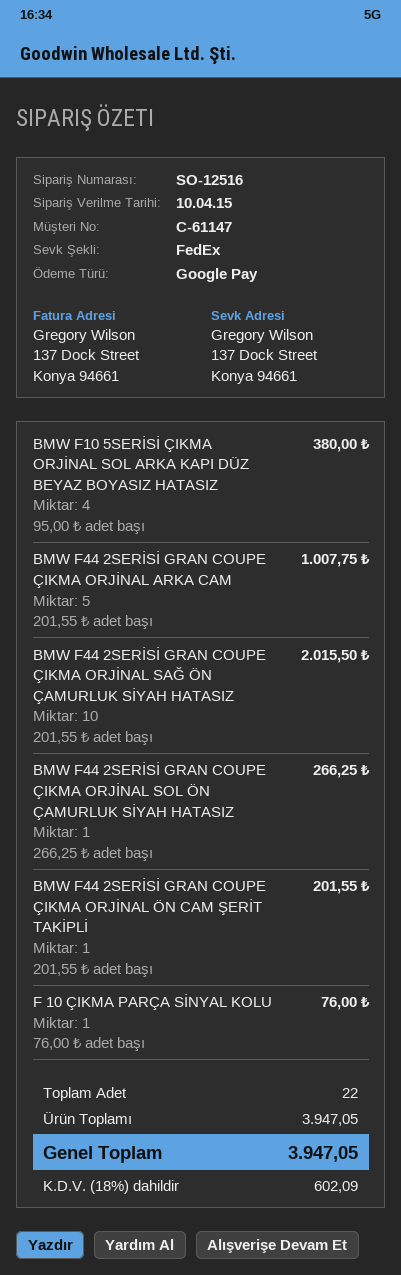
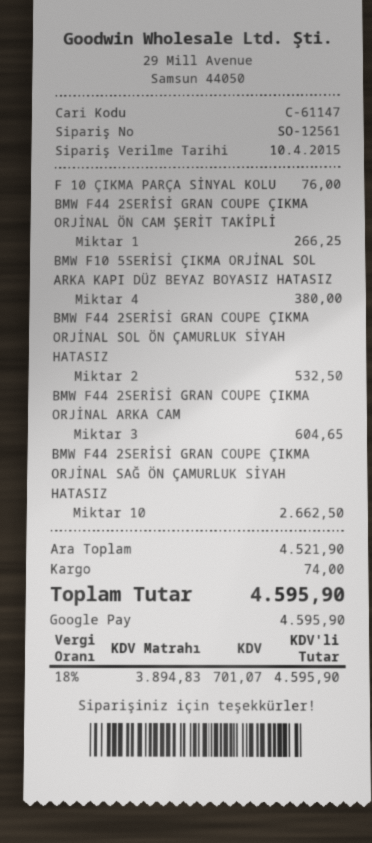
order number: SO-12516 -> SO-12561
BMW F44 2SERİSİ GRAN COUPE ÇIKMA ORJİNAL ARKA CAM: 5 for 1007.75 -> 3 for 604.65
BMW F44 2SERİSİ GRAN COUPE ÇIKMA ORJİNAL SAĞ ÖN ÇAMURLUK SİYAH HATASIZ: 10 for 2015.50 -> 10 for 2662.50
BMW F44 2SERİSİ GRAN COUPE ÇIKMA ORJİNAL SOL ÖN ÇAMURLUK SİYAH HATASIZ: 1 for 266.25 -> 2 for 532.50
BMW F44 2SERİSİ GRAN COUPE ÇIKMA ORJİNAL ÖN CAM ŞERİT TAKİPLİ: 1 for 201.55 -> 1 for 266.25
subtotal: 3947.05 -> 4521.90
shipping: none -> 74.00
tax: 18% = 602.09 -> 18% = 701.07
total: 3947.05 -> 4595.90

